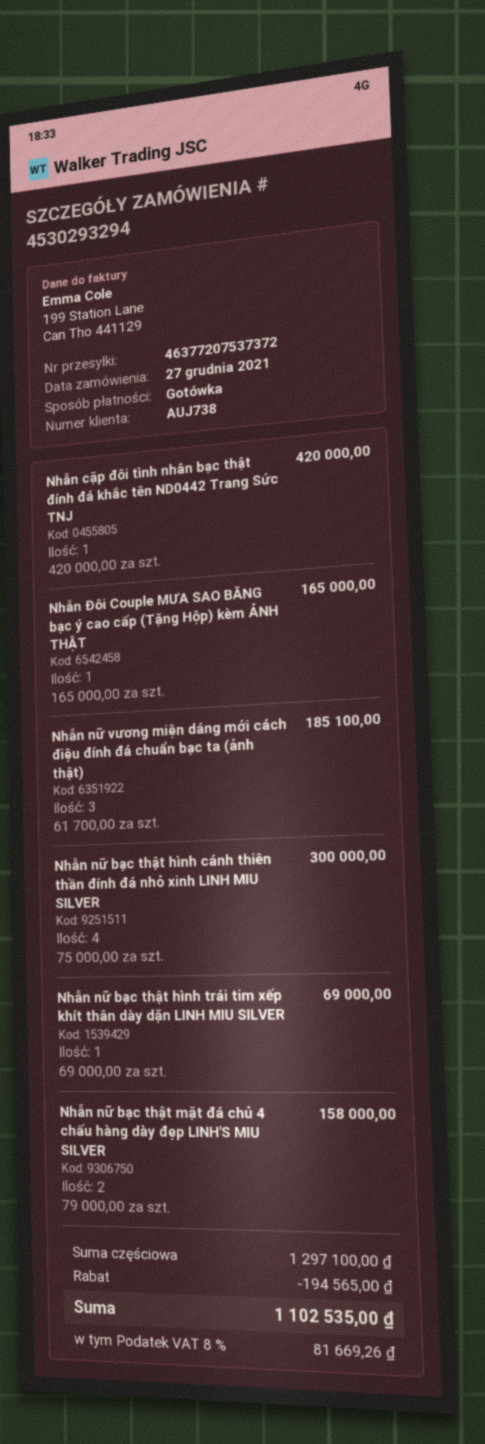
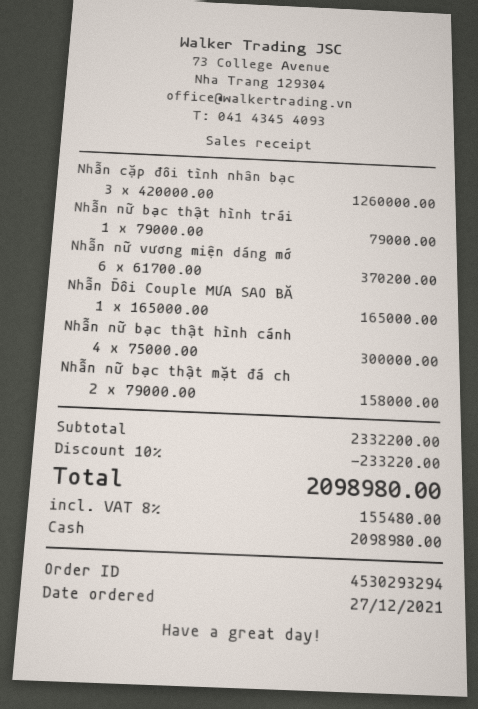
Nhẫn cặp đôi tình nhân bạc thật đính đá khắc tên ND0442 Trang Sức TNJ: 1 x 420000.00 = 420000.00 -> 3 x 420000.00 = 1260000.00
Nhẫn nữ vương miện dáng mới cách điệu đính đá chuẩn bạc ta (ảnh thật): 3 x 61700.00 = 185100.00 -> 6 x 61700.00 = 370200.00
Nhẫn nữ bạc thật hình trái tim xếp khít thân dày dặn LINH MIU SILVER: 1 x 69000.00 = 69000.00 -> 1 x 79000.00 = 79000.00
subtotal: 1297100.00 -> 2332200.00
discount: 194565.00 -> 233220.00
tax: 8% = 81669.26 -> 8% = 155480.00
total: 1102535.00 -> 2098980.00

